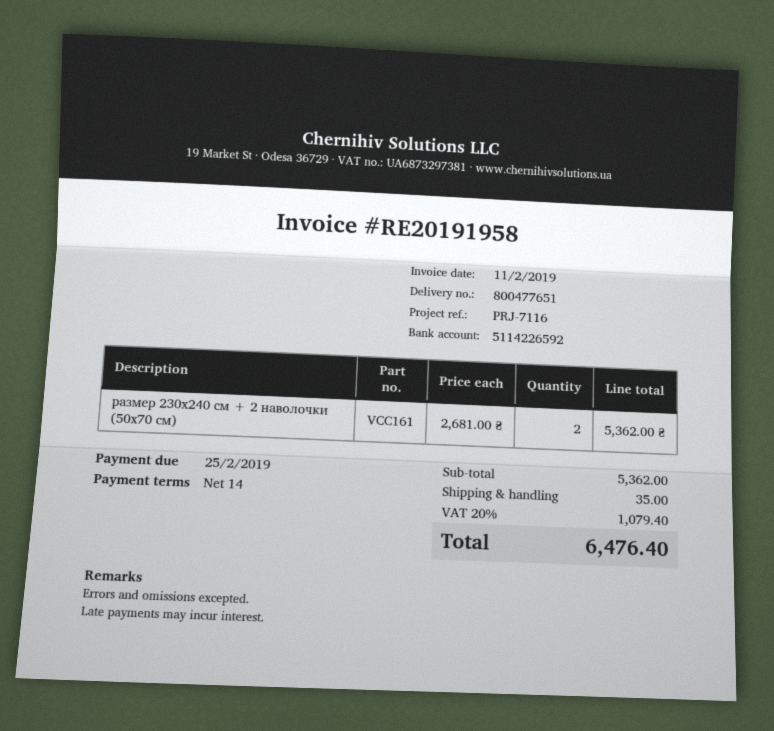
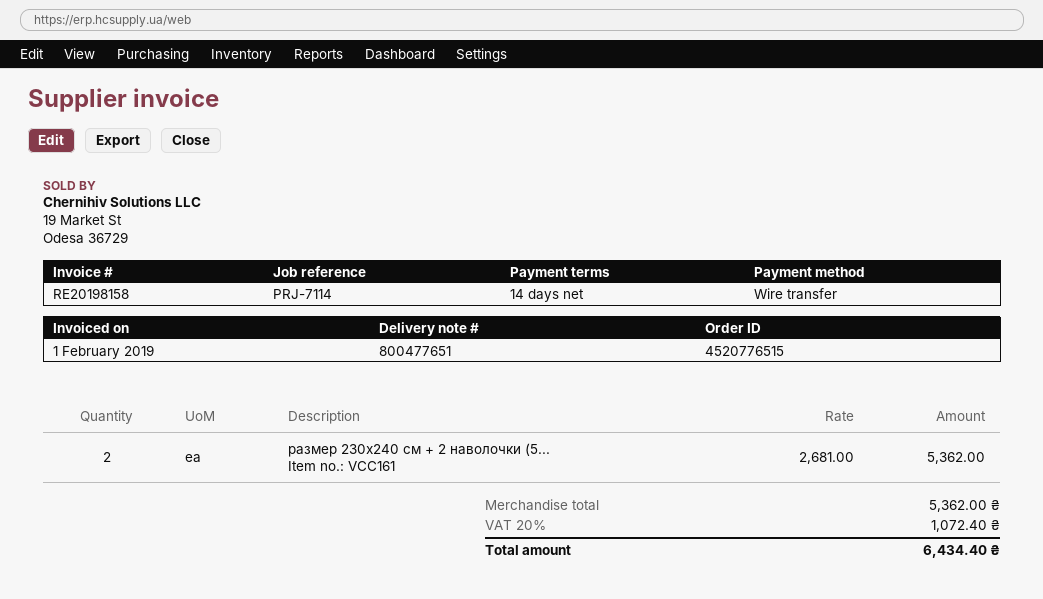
invoice number: RE20191958 -> RE20198158
invoice date: 2019-02-11 -> 2019-02-01
reference: PRJ-7116 -> PRJ-7114
shipping: 35.00 -> none
tax: 20% = 1079.40 -> 20% = 1072.40
total: 6476.40 -> 6434.40

